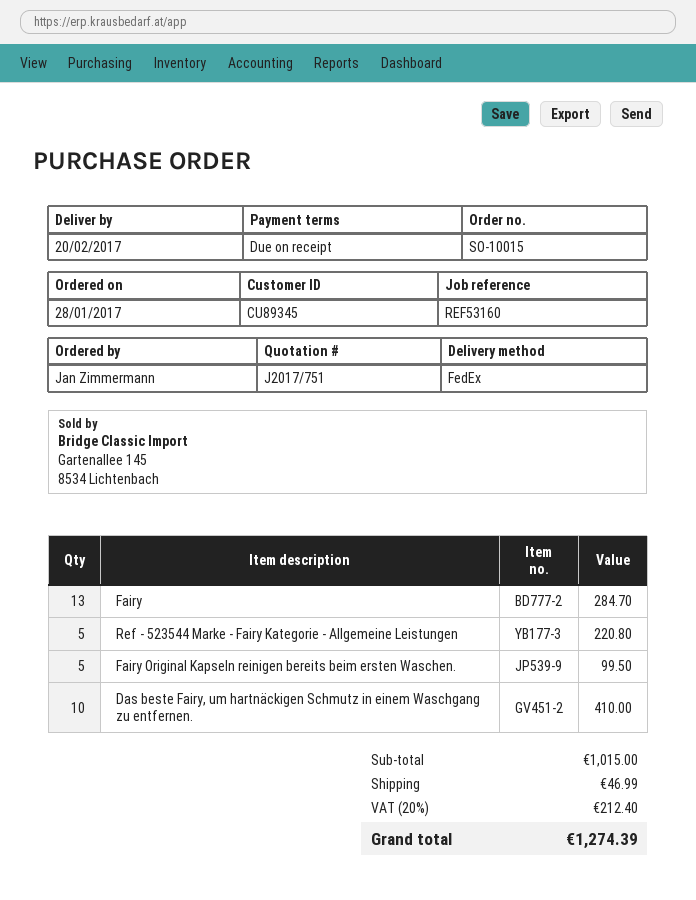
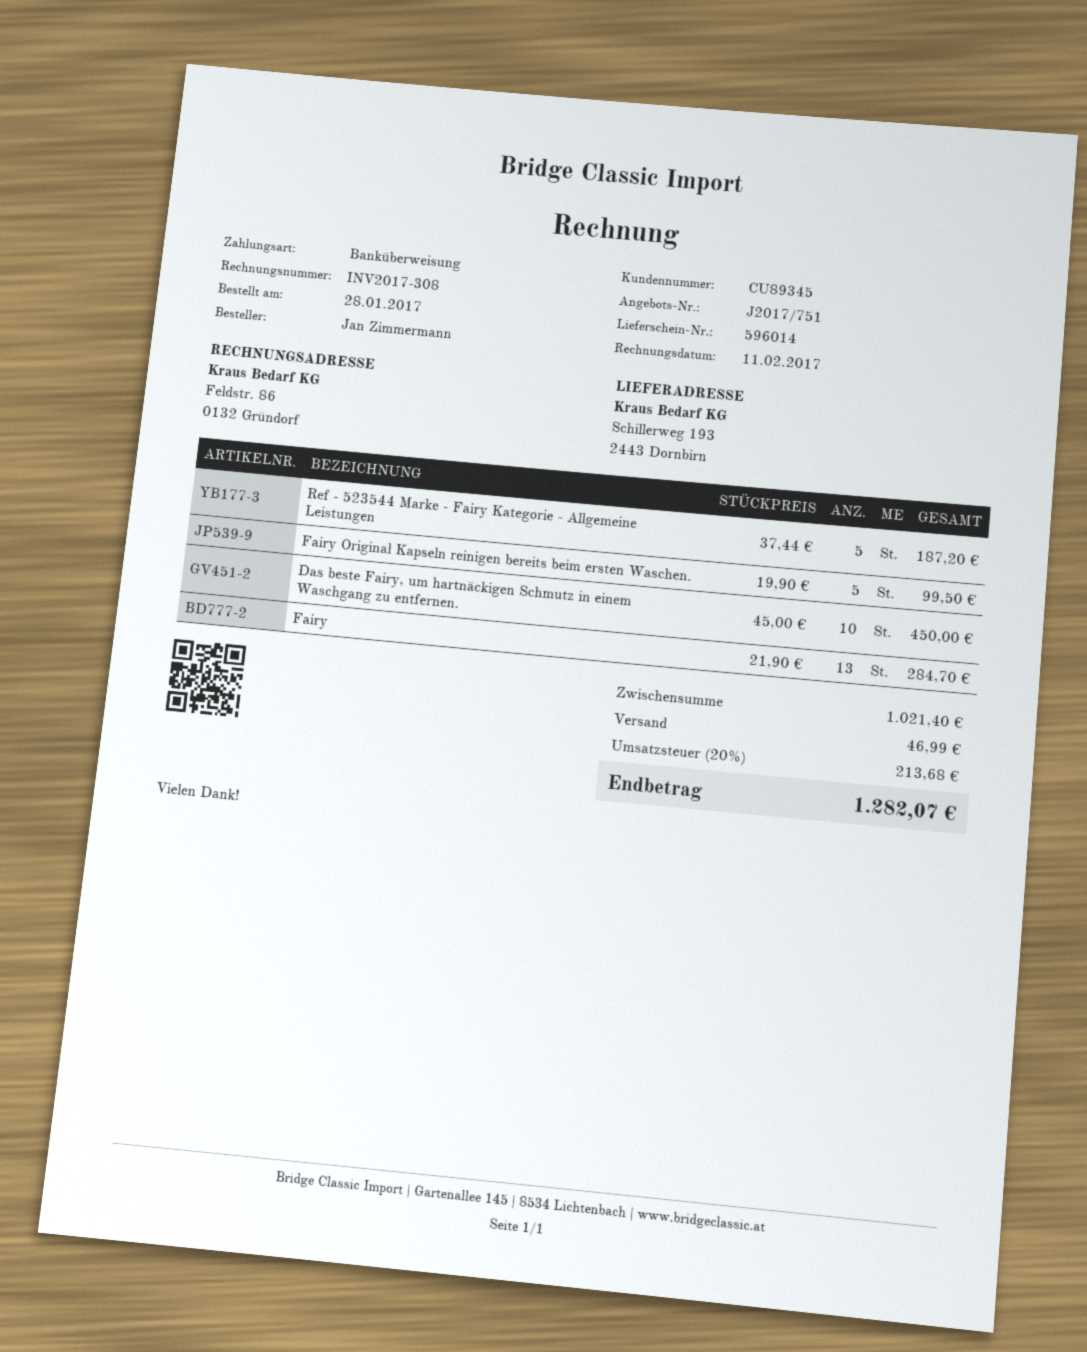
Ref - 523544 Marke - Fairy Kategorie - Allgemeine Leistungen: 5 for 220.80 -> 5 for 187.20
Das beste Fairy, um hartnäckigen Schmutz in einem Waschgang zu entfernen.: 10 for 410.00 -> 10 for 450.00
subtotal: 1015.00 -> 1021.40
tax: 20% = 212.40 -> 20% = 213.68
total: 1274.39 -> 1282.07

